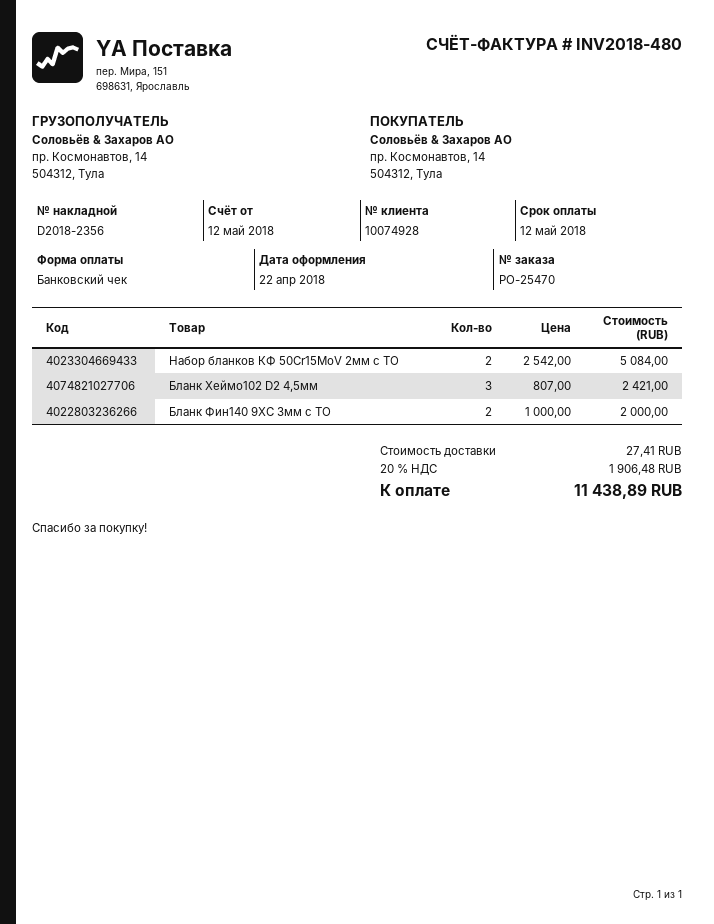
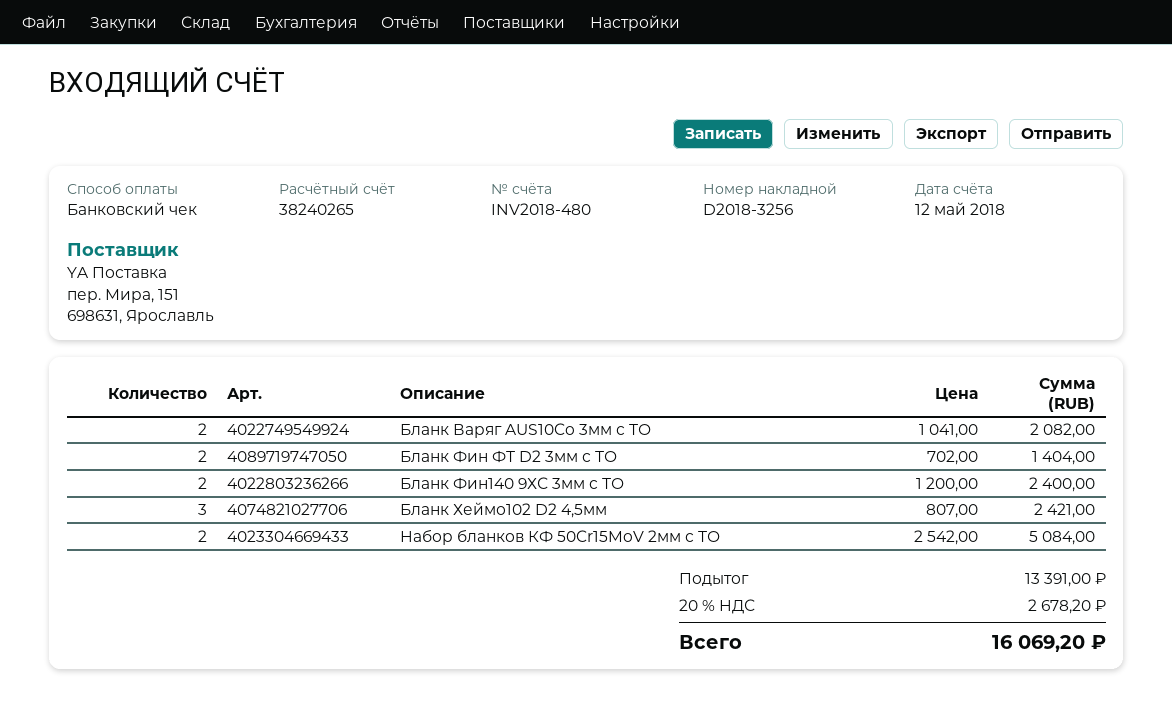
delivery note number: D2018-2356 -> D2018-3256
Бланк Фин140 9ХС 3мм с ТО: 2 x 1000.00 = 2000.00 -> 2 x 1200.00 = 2400.00
Бланк Варяг AUS10Co 3мм с ТО: none -> 2 x 1041.00 = 2082.00
Бланк Фин ФТ D2 3мм с ТО: none -> 2 x 702.00 = 1404.00
shipping: 27.41 -> none
tax: 20% = 1906.48 -> 20% = 2678.20
total: 11438.89 -> 16069.20

